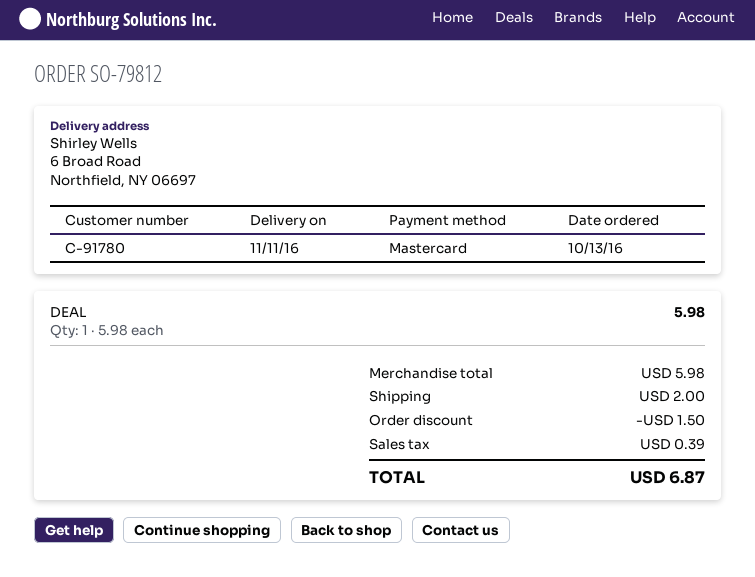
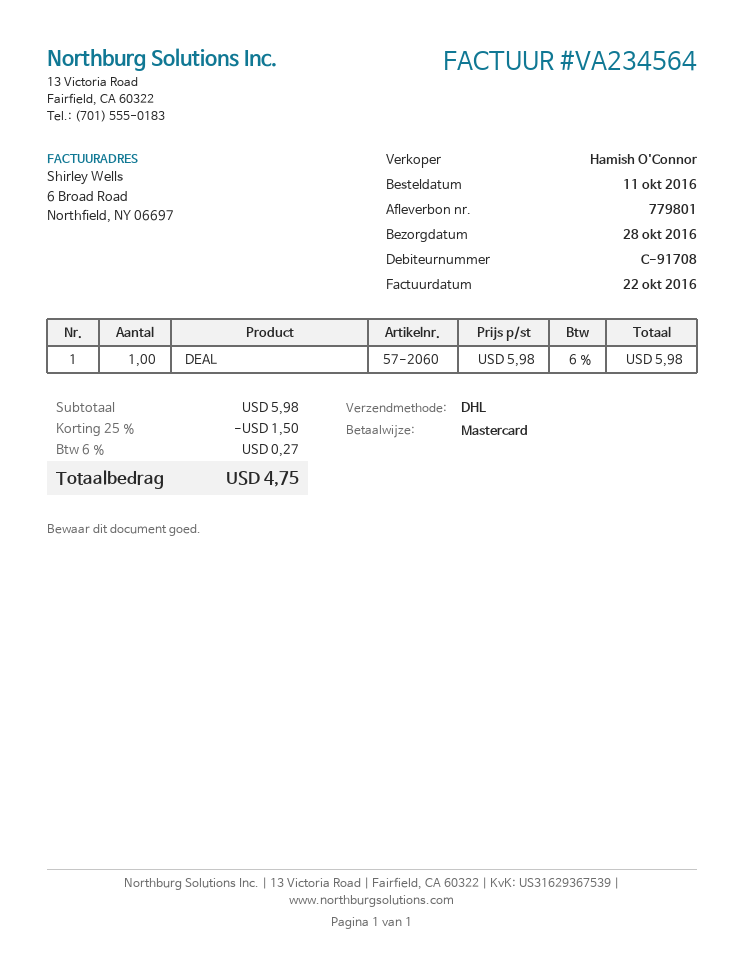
order date: 2016-10-13 -> 2016-10-11
delivery date: 2016-11-11 -> 2016-10-28
customer number: C-91780 -> C-91708
shipping: 2.00 -> none
tax: 0.39 -> 0.27
total: 6.87 -> 4.75

